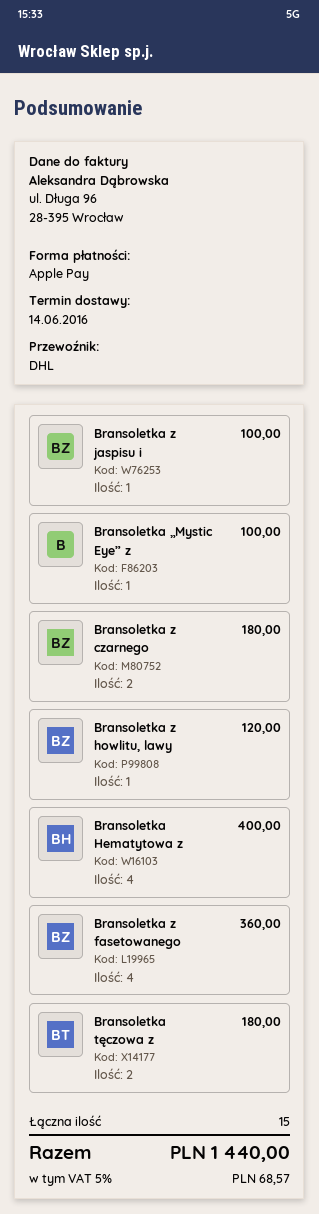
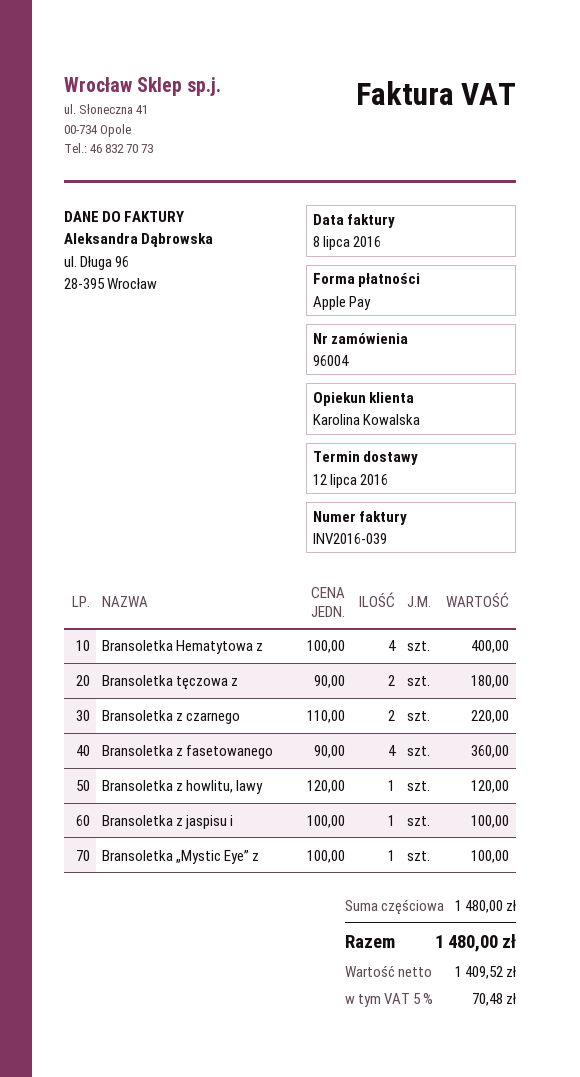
delivery date: 2016-06-14 -> 2016-07-12
Bransoletka z czarnego: 2 for 180.00 -> 2 for 220.00
tax: 5% = 68.57 -> 5% = 70.48
total: 1440.00 -> 1480.00

